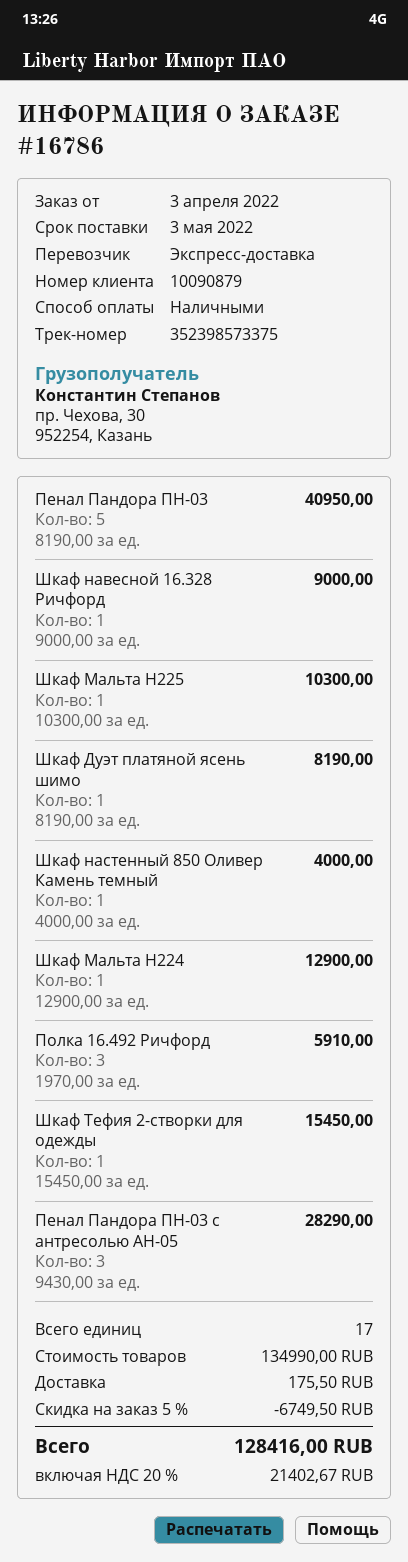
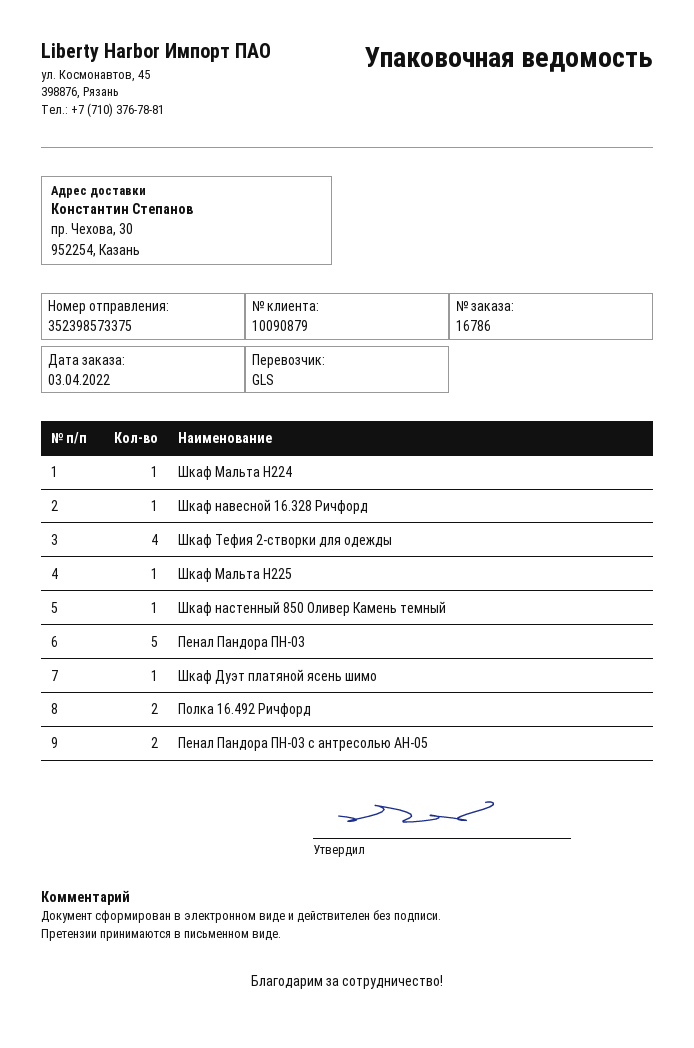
shipping method: express -> GLS
Полка 16.492 Ричфорд: 3 -> 2
Шкаф Тефия 2-створки для одежды: 1 -> 4
Пенал Пандора ПН-03 с антресолью АН-05: 3 -> 2

